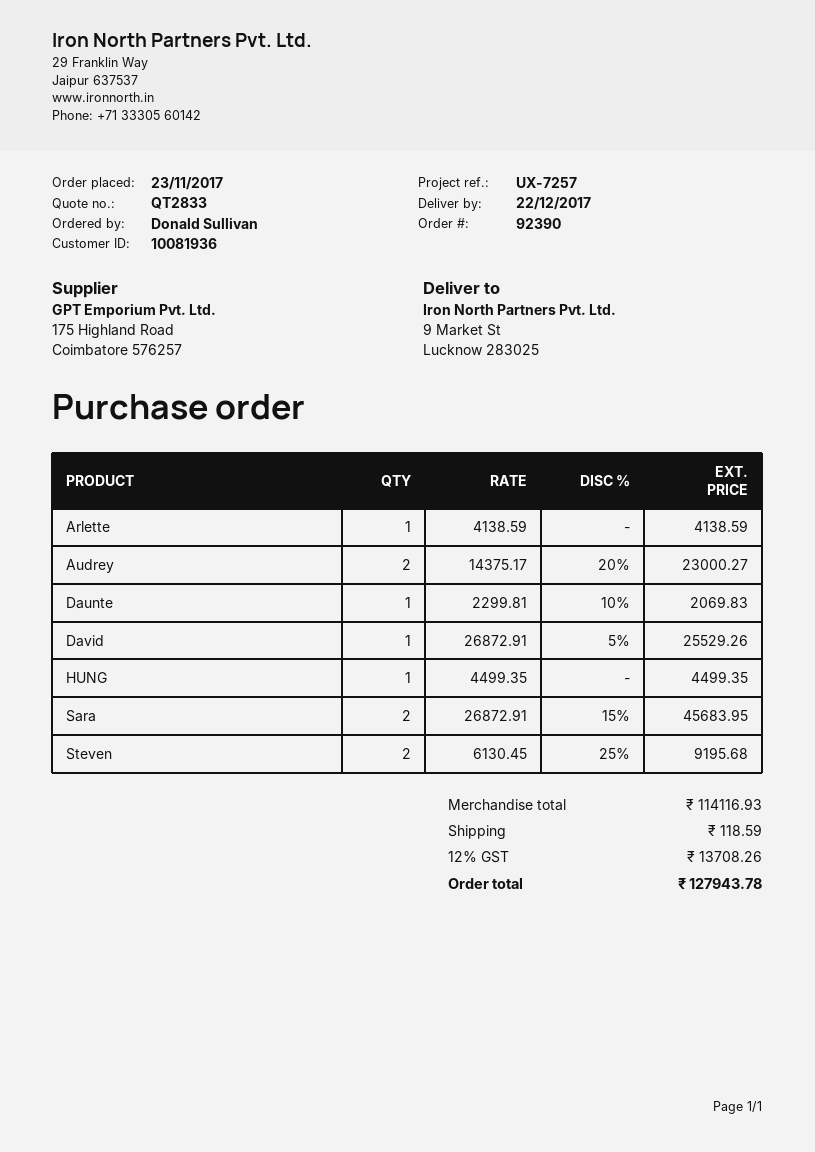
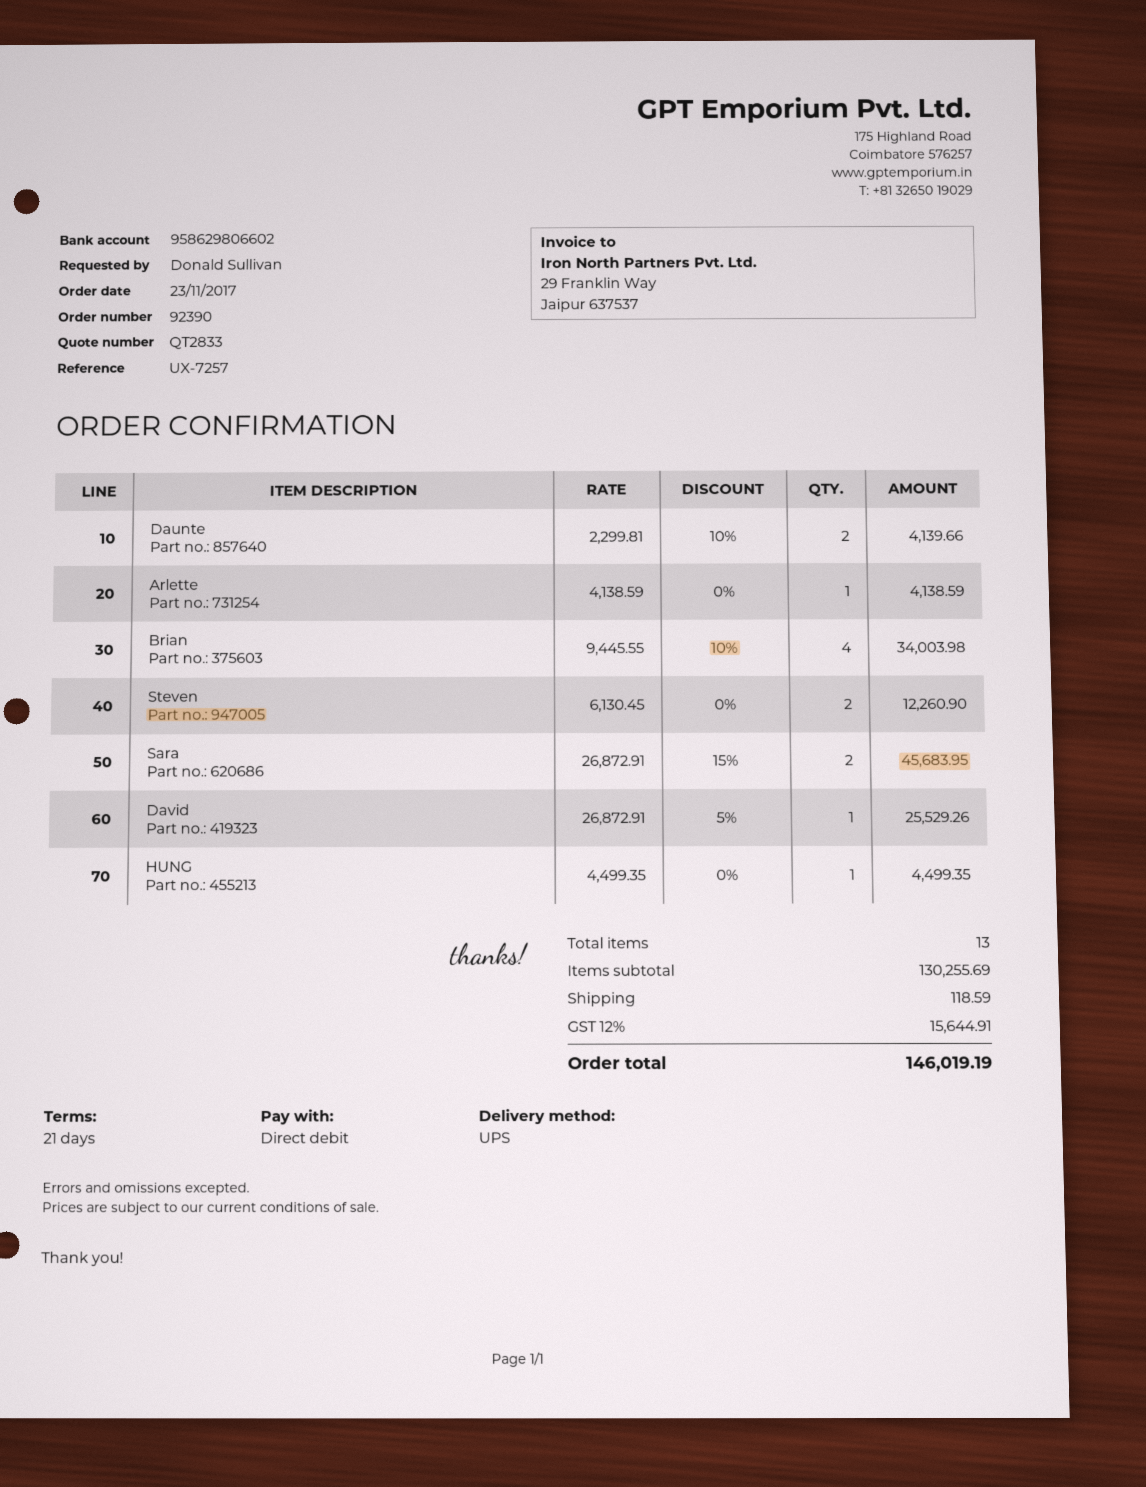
Audrey: 2 x 14375.17 - 20% = 23000.27 -> none
Daunte: 1 x 2299.81 - 10% = 2069.83 -> 2 x 2299.81 - 10% = 4139.66
Steven: 2 x 6130.45 - 25% = 9195.68 -> 2 x 6130.45 = 12260.90
Brian: none -> 4 x 9445.55 - 10% = 34003.98
subtotal: 114116.93 -> 130255.69
tax: 12% = 13708.26 -> 12% = 15644.91
total: 127943.78 -> 146019.19

